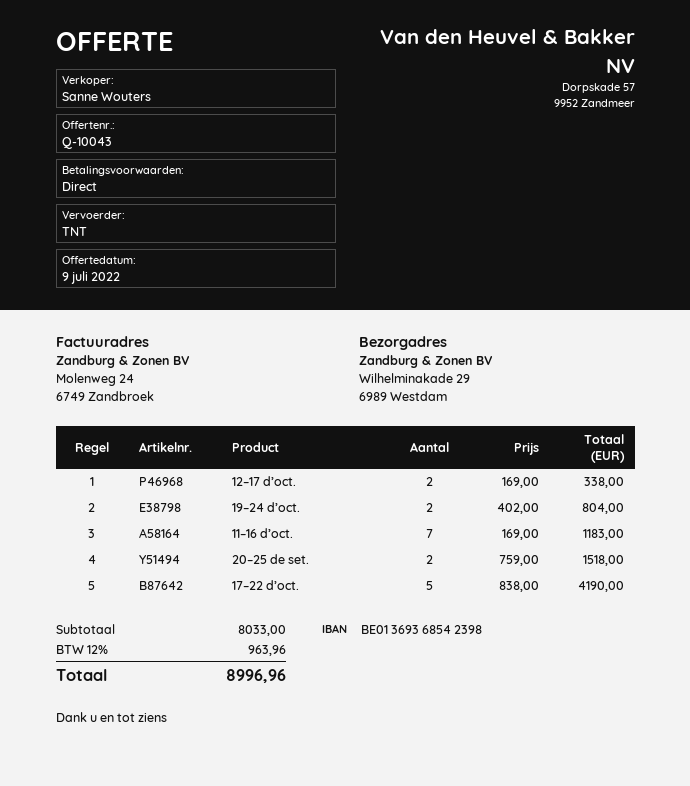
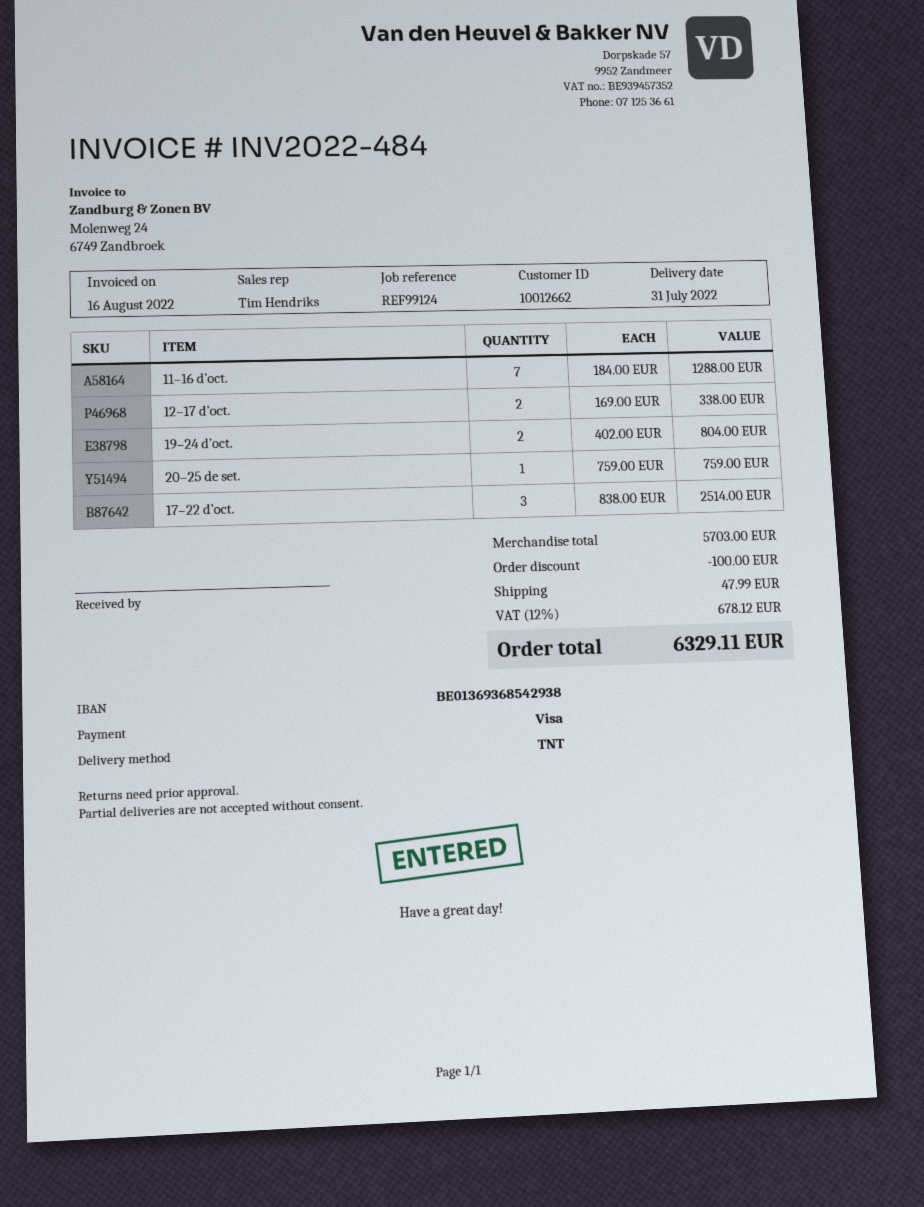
sales rep: Sanne Wouters -> Tim Hendriks
bank account: BE01369368542398 -> BE01369368542938
11–16 d’oct.: 7 x 169.00 = 1183.00 -> 7 x 184.00 = 1288.00
20–25 de set.: 2 x 759.00 = 1518.00 -> 1 x 759.00 = 759.00
17–22 d’oct.: 5 x 838.00 = 4190.00 -> 3 x 838.00 = 2514.00
subtotal: 8033.00 -> 5703.00
discount: none -> 100.00
shipping: none -> 47.99
tax: 12% = 963.96 -> 12% = 678.12
total: 8996.96 -> 6329.11

